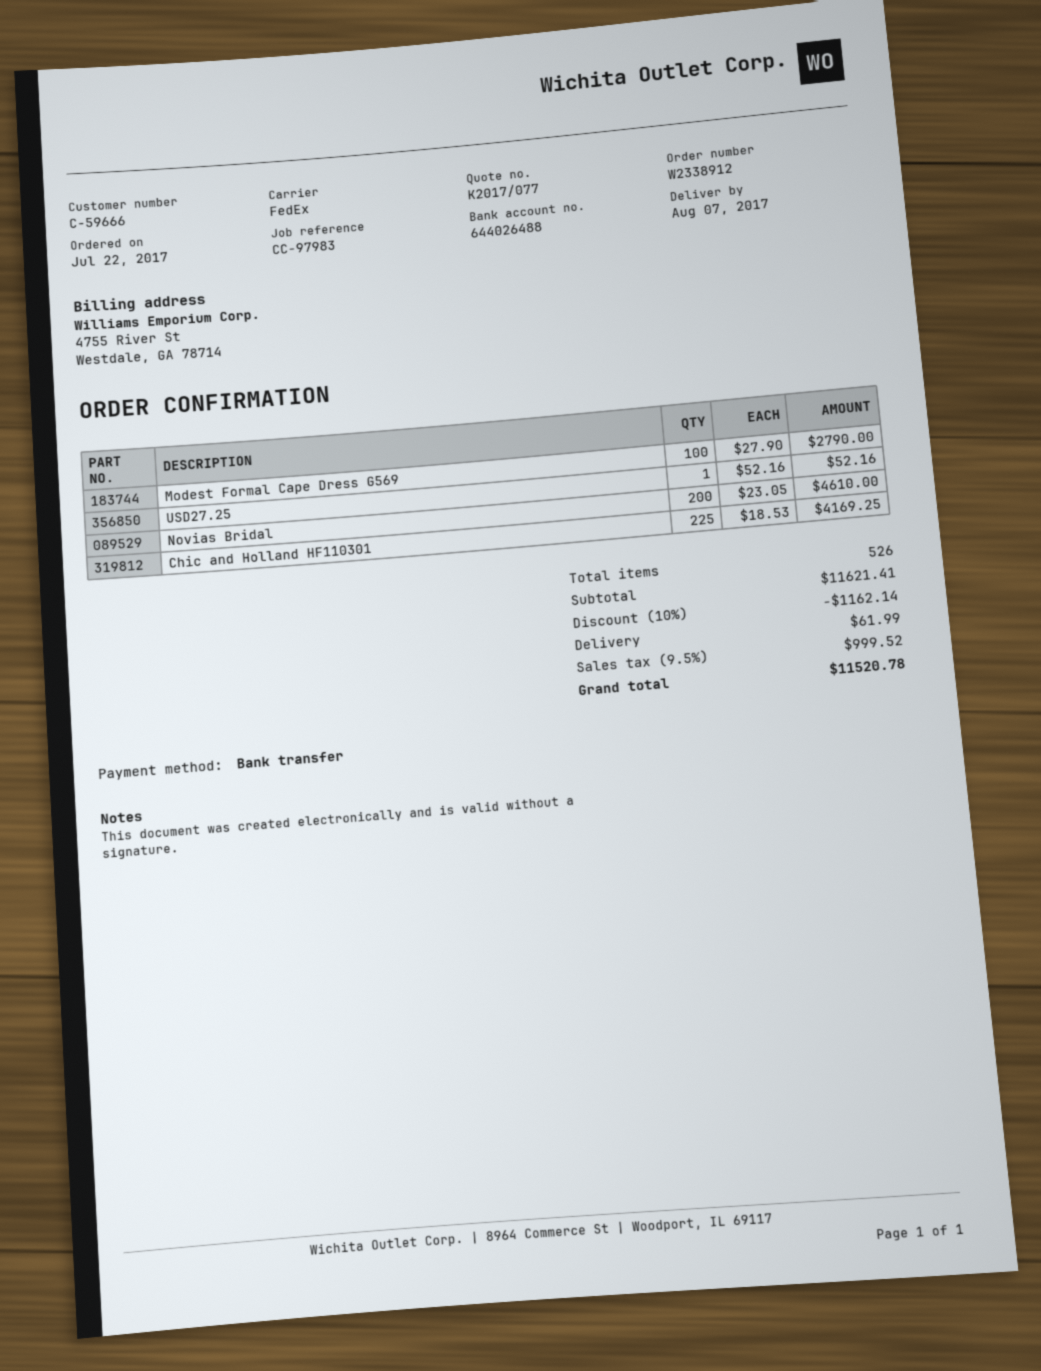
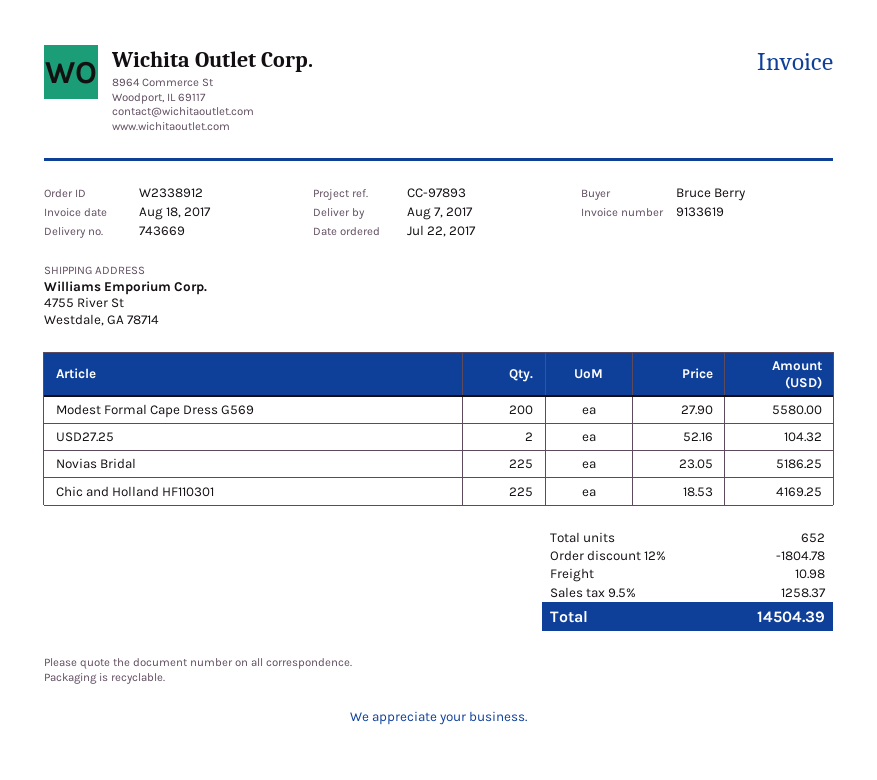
reference: CC-97983 -> CC-97893
Modest Formal Cape Dress G569: 100 x 27.90 = 2790.00 -> 200 x 27.90 = 5580.00
USD27.25: 1 x 52.16 = 52.16 -> 2 x 52.16 = 104.32
Novias Bridal: 200 x 23.05 = 4610.00 -> 225 x 23.05 = 5186.25
total quantity: 526 -> 652
discount: 10% = 1162.14 -> 12% = 1804.78
shipping: 61.99 -> 10.98
tax: 9.5% = 999.52 -> 9.5% = 1258.37
total: 11520.78 -> 14504.39

